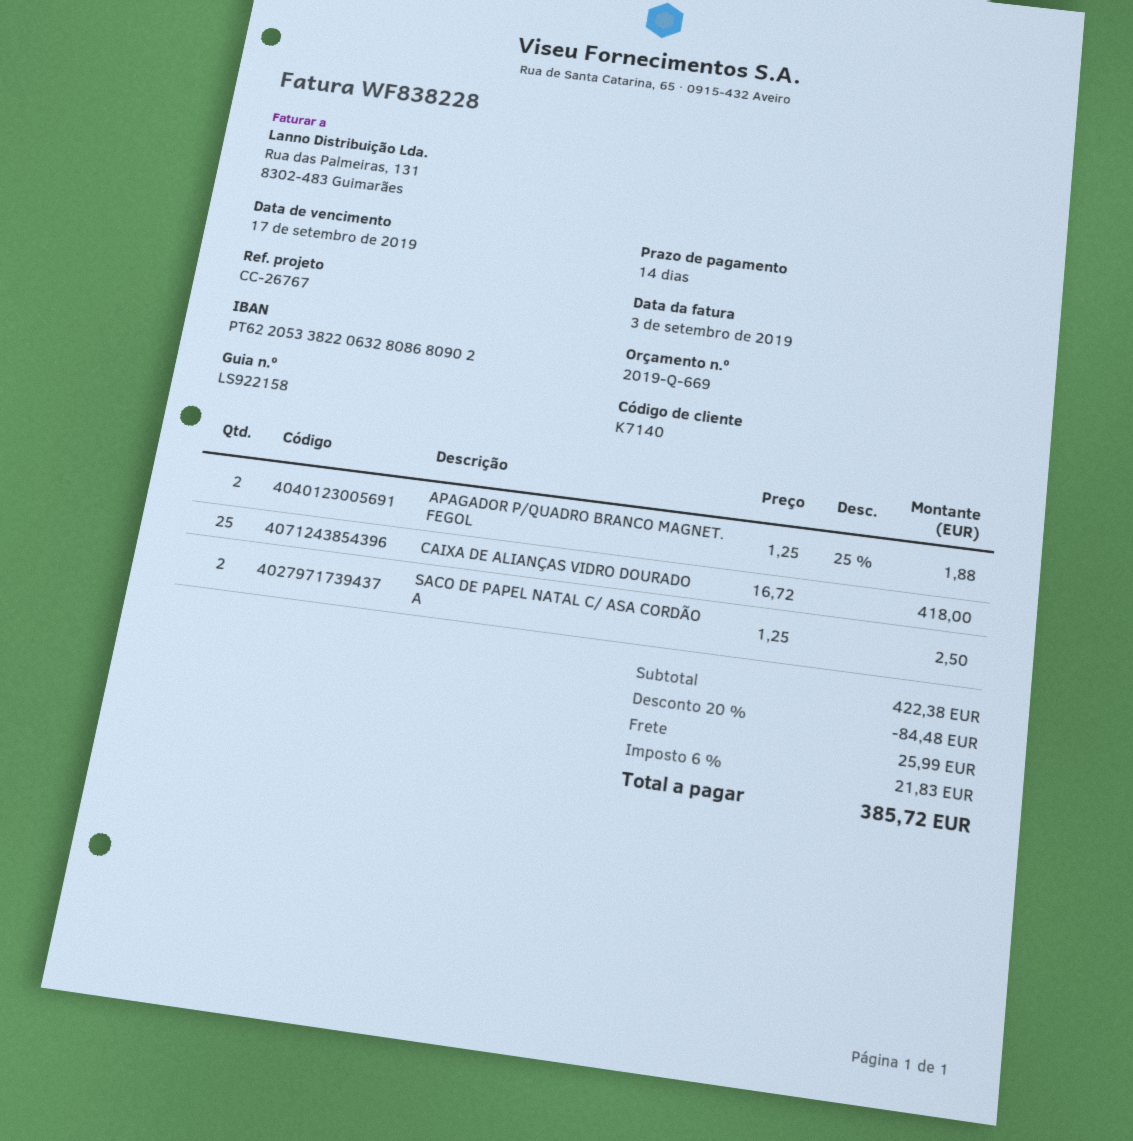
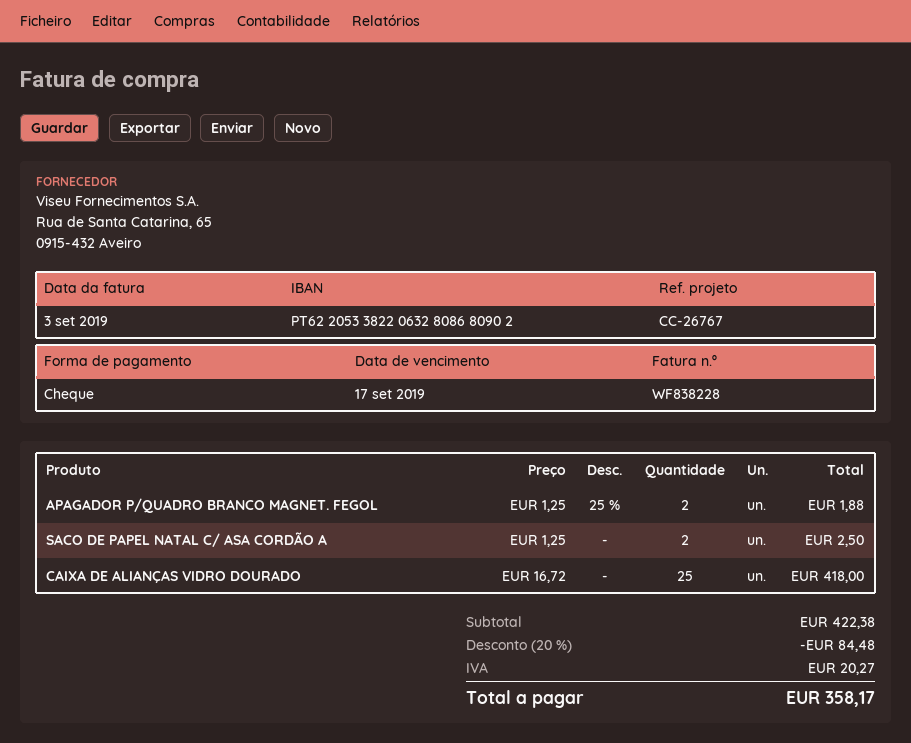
shipping: 25.99 -> none
tax: 21.83 -> 20.27
total: 385.72 -> 358.17

